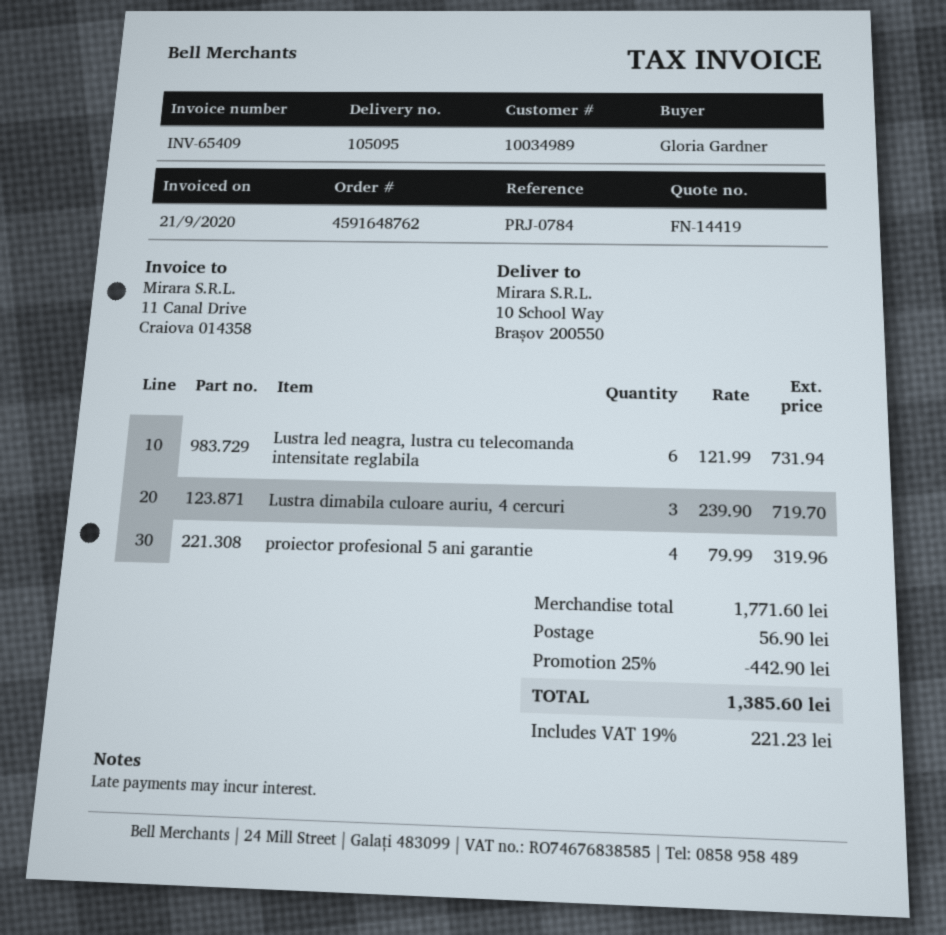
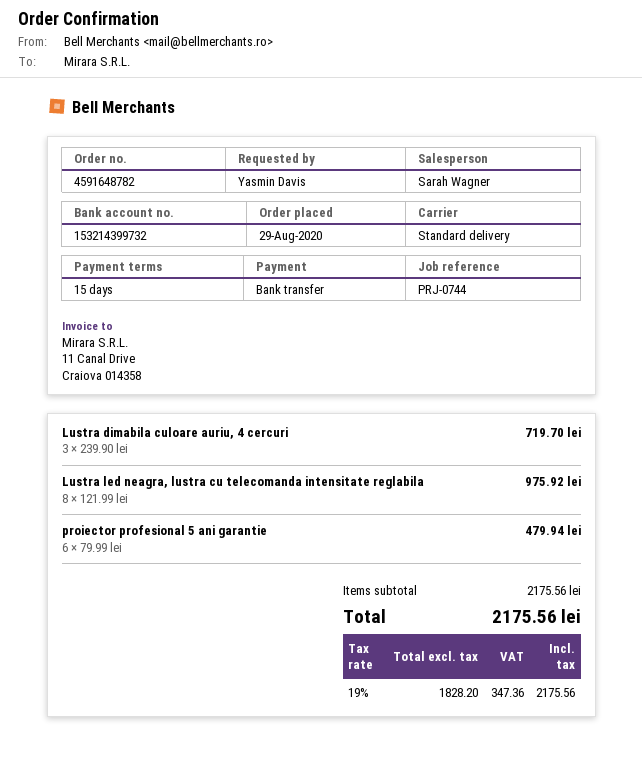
order number: 4591648762 -> 4591648782
reference: PRJ-0784 -> PRJ-0744
ordered by: Gloria Gardner -> Yasmin Davis
Lustra led neagra, lustra cu telecomanda intensitate reglabila: 6 x 121.99 = 731.94 -> 8 x 121.99 = 975.92
proiector profesional 5 ani garantie: 4 x 79.99 = 319.96 -> 6 x 79.99 = 479.94
subtotal: 1771.60 -> 2175.56
discount: 25% = 442.90 -> none
shipping: 56.90 -> none
tax: 19% = 221.23 -> 19% = 347.36
total: 1385.60 -> 2175.56

